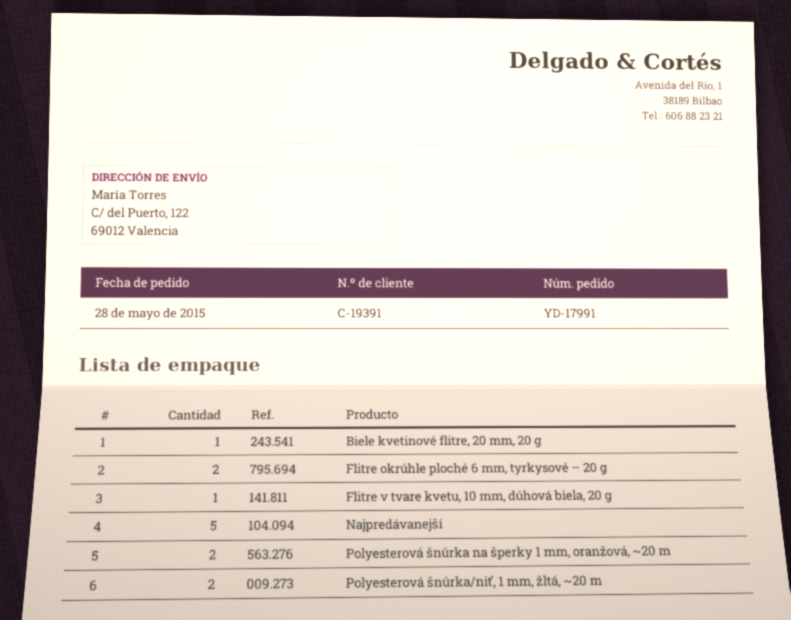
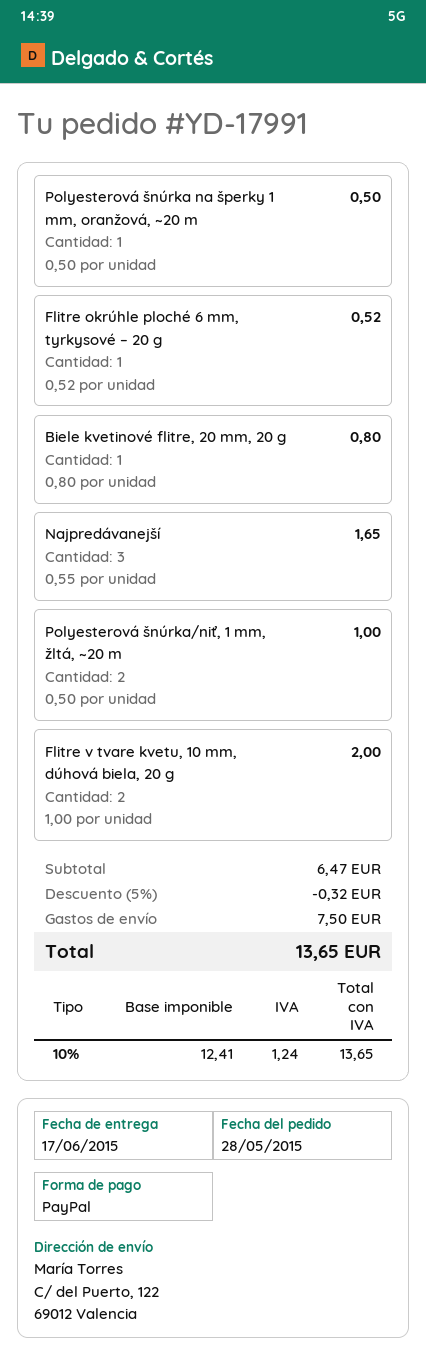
Flitre okrúhle ploché 6 mm, tyrkysové – 20 g: 2 -> 1
Flitre v tvare kvetu, 10 mm, dúhová biela, 20 g: 1 -> 2
Najpredávanejší: 5 -> 3
Polyesterová šnúrka na šperky 1 mm, oranžová, ~20 m: 2 -> 1

